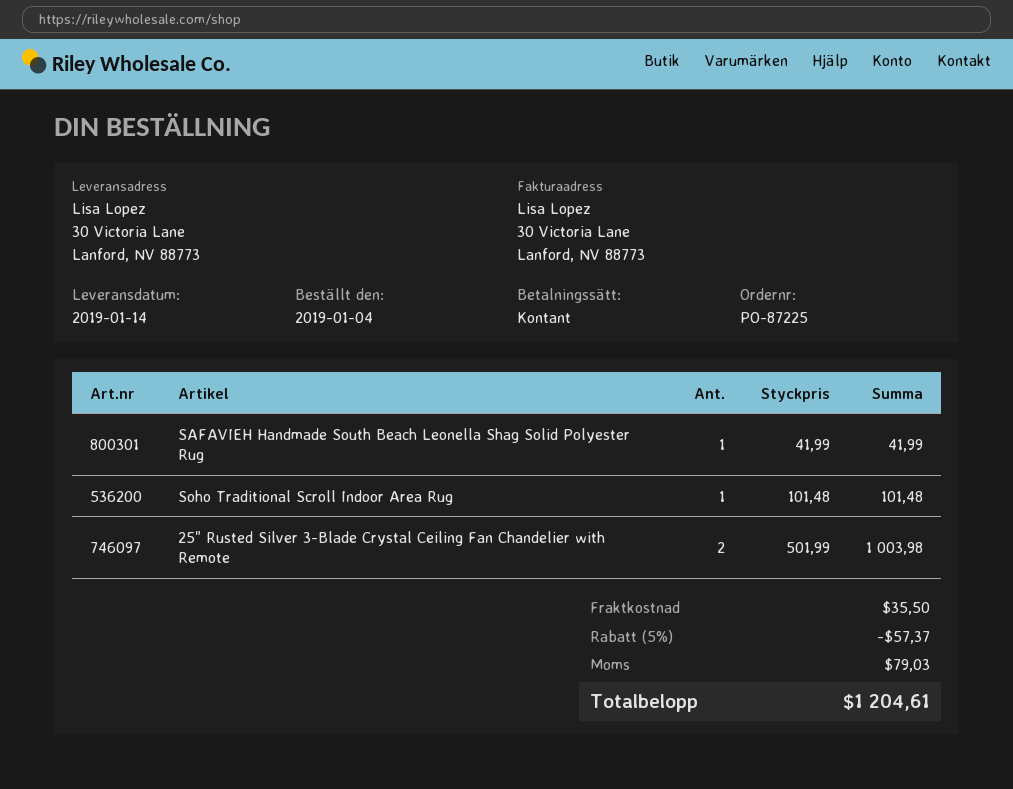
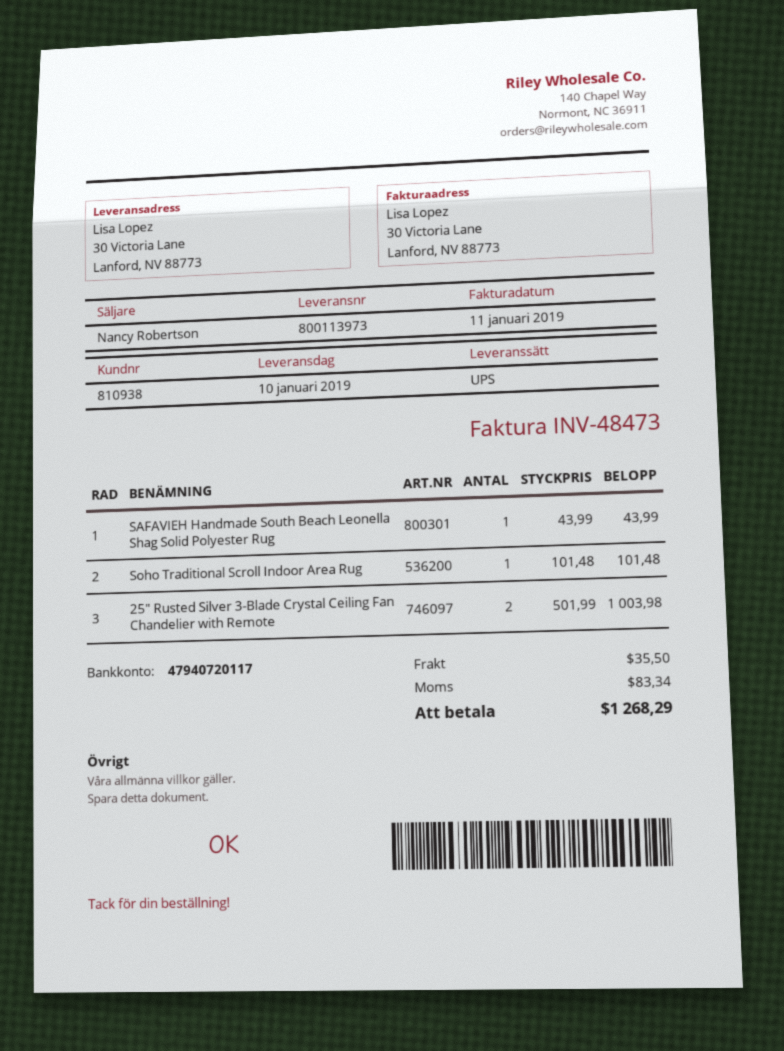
delivery date: 2019-01-14 -> 2019-01-10
SAFAVIEH Handmade South Beach Leonella Shag Solid Polyester Rug: 1 x 41.99 = 41.99 -> 1 x 43.99 = 43.99
discount: 5% = 57.37 -> none
tax: 79.03 -> 83.34
total: 1204.61 -> 1268.29

